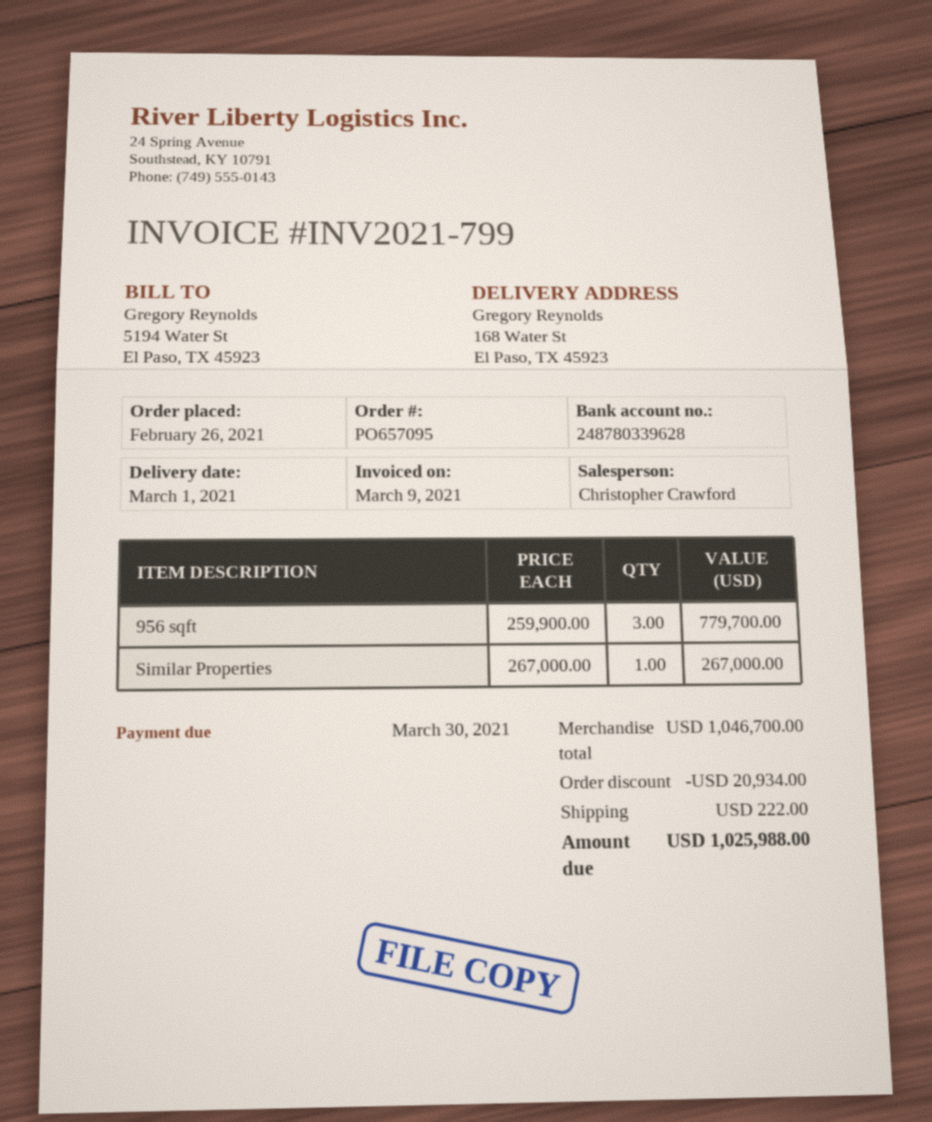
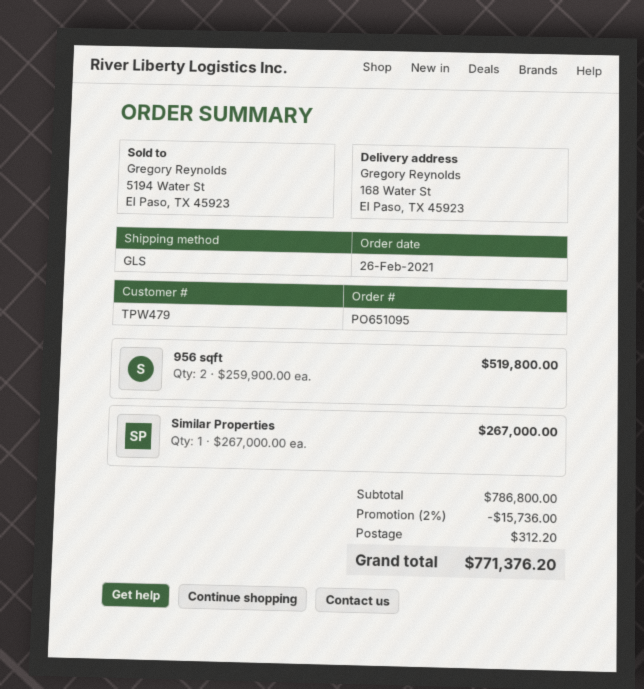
order number: PO657095 -> PO651095
956 sqft: 3 x 259900.00 = 779700.00 -> 2 x 259900.00 = 519800.00
subtotal: 1046700.00 -> 786800.00
discount: 20934.00 -> 15736.00
shipping: 222.00 -> 312.20
total: 1025988.00 -> 771376.20

